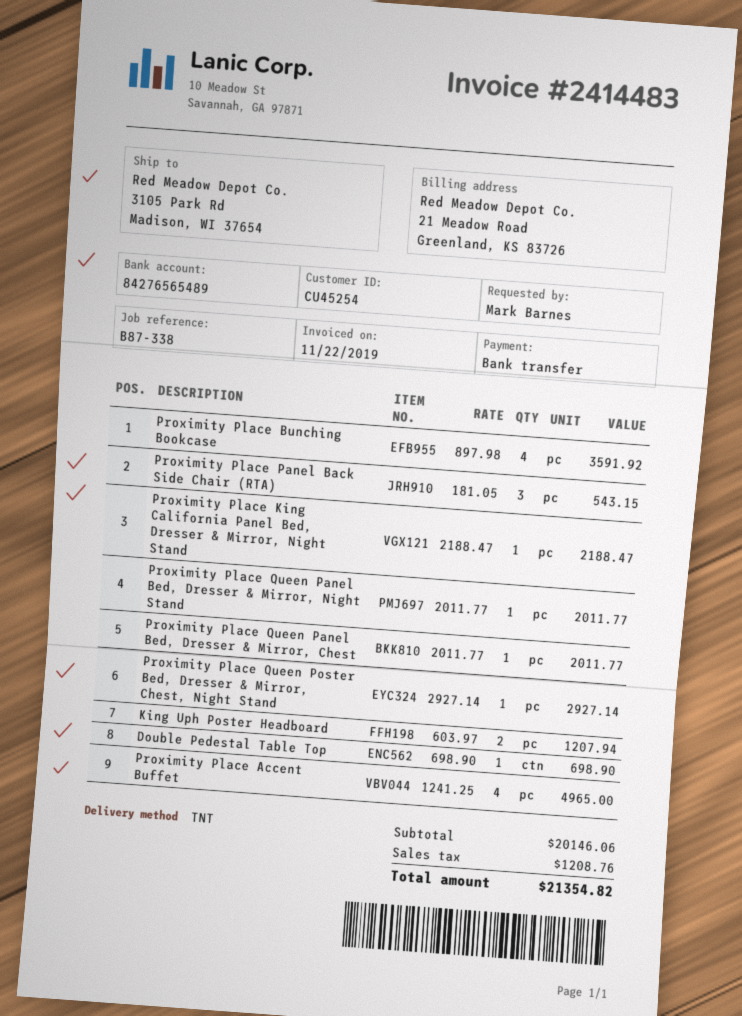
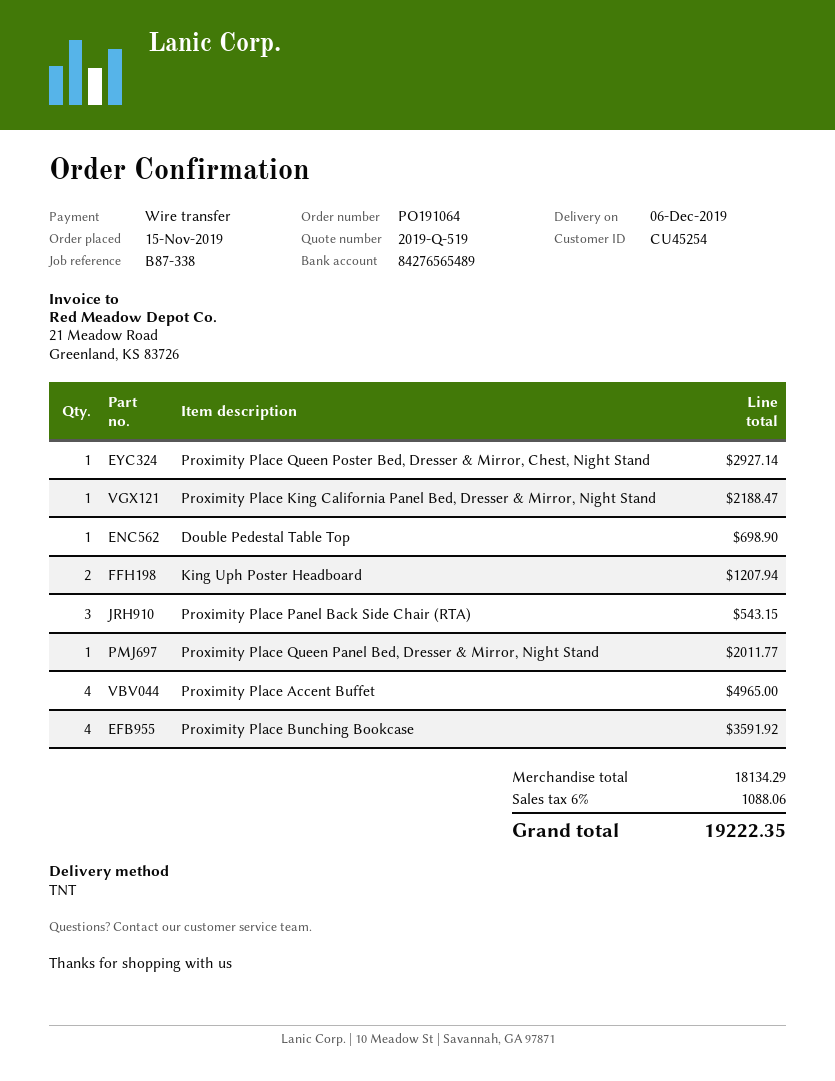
Proximity Place Queen Panel Bed, Dresser & Mirror, Chest: 1 for 2011.77 -> none
subtotal: 20146.06 -> 18134.29
tax: 1208.76 -> 1088.06
total: 21354.82 -> 19222.35

